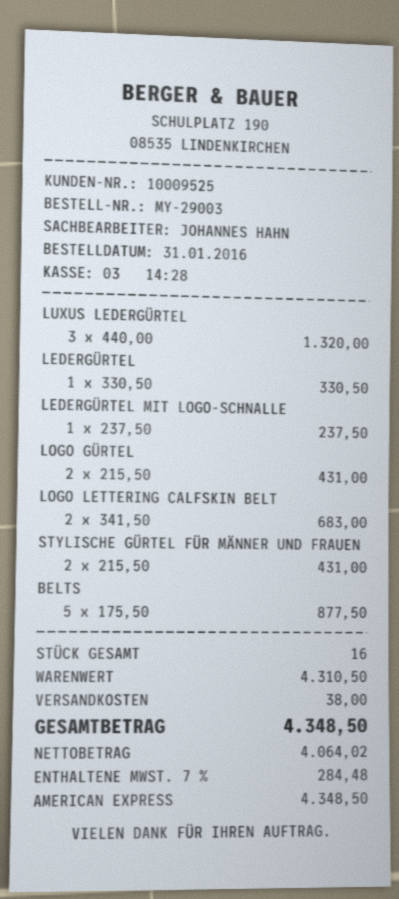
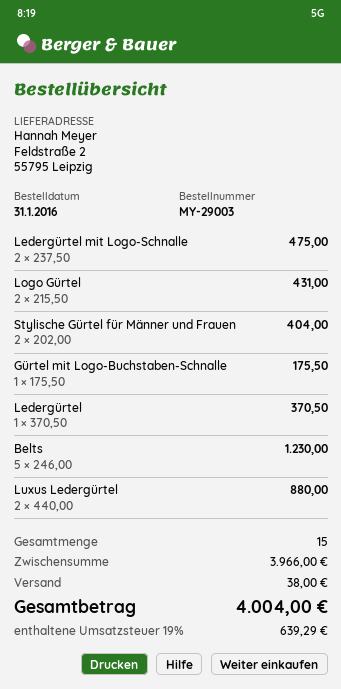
LUXUS LEDERGÜRTEL: 3 x 440.00 = 1320.00 -> 2 x 440.00 = 880.00
LEDERGÜRTEL: 1 x 330.50 = 330.50 -> 1 x 370.50 = 370.50
LEDERGÜRTEL MIT LOGO-SCHNALLE: 1 x 237.50 = 237.50 -> 2 x 237.50 = 475.00
LOGO LETTERING CALFSKIN BELT: 2 x 341.50 = 683.00 -> none
STYLISCHE GÜRTEL FÜR MÄNNER UND FRAUEN: 2 x 215.50 = 431.00 -> 2 x 202.00 = 404.00
BELTS: 5 x 175.50 = 877.50 -> 5 x 246.00 = 1230.00
Gürtel mit Logo-Buchstaben-Schnalle: none -> 1 x 175.50 = 175.50
total quantity: 16 -> 15
subtotal: 4310.50 -> 3966.00
tax: 7% = 284.48 -> 19% = 639.29
total: 4348.50 -> 4004.00

